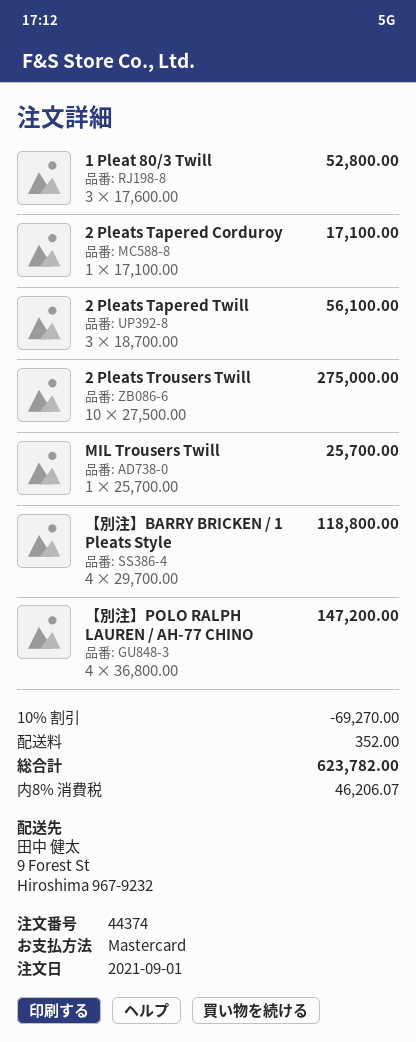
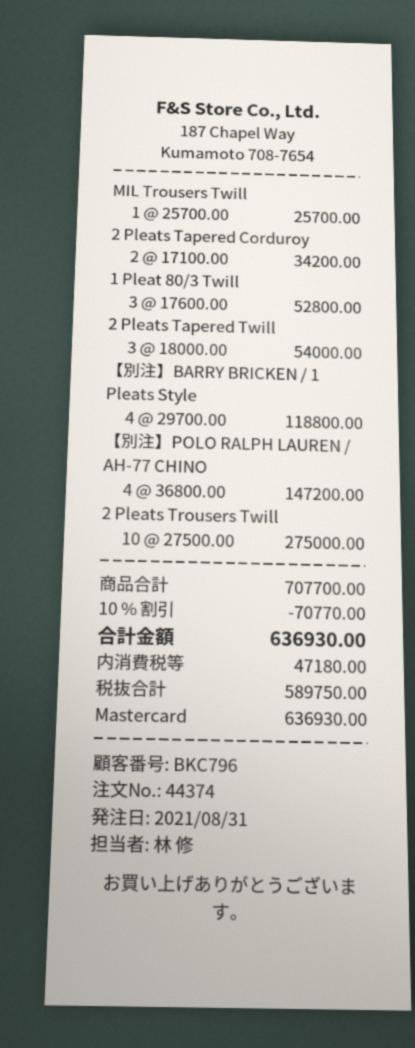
order date: 2021-09-01 -> 2021-08-31
2 Pleats Tapered Corduroy: 1 x 17100.00 = 17100.00 -> 2 x 17100.00 = 34200.00
2 Pleats Tapered Twill: 3 x 18700.00 = 56100.00 -> 3 x 18000.00 = 54000.00
discount: 10% = 69270.00 -> 10% = 70770.00
shipping: 352.00 -> none
tax: 46206.07 -> 47180.00
total: 623782.00 -> 636930.00

